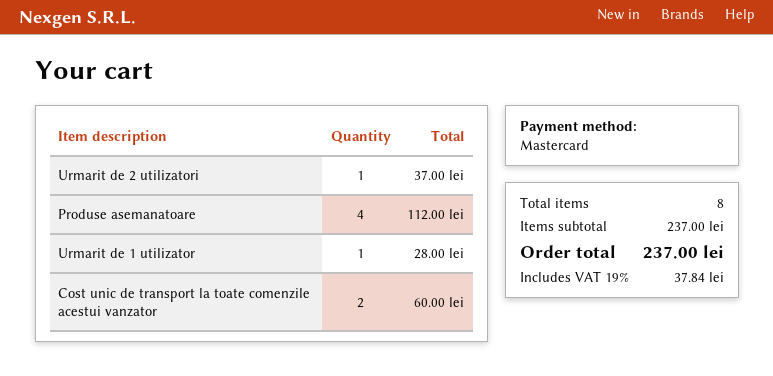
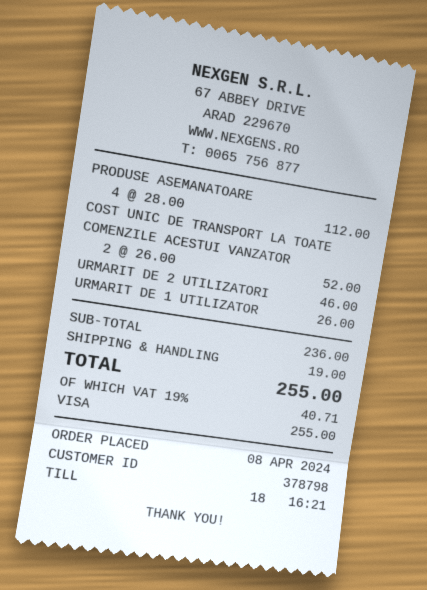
payment method: Mastercard -> Visa
Urmarit de 2 utilizatori: 1 for 37.00 -> 1 for 46.00
Urmarit de 1 utilizator: 1 for 28.00 -> 1 for 26.00
Cost unic de transport la toate comenzile acestui vanzator: 2 for 60.00 -> 2 for 52.00
subtotal: 237.00 -> 236.00
shipping: none -> 19.00
tax: 19% = 37.84 -> 19% = 40.71
total: 237.00 -> 255.00

